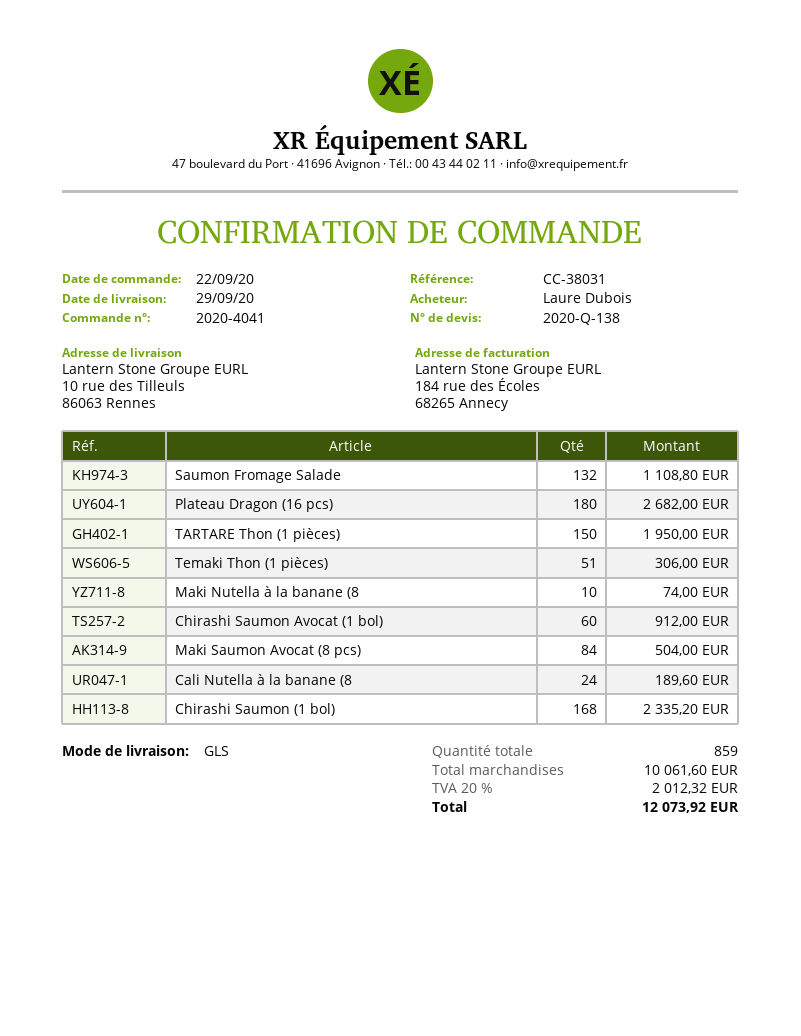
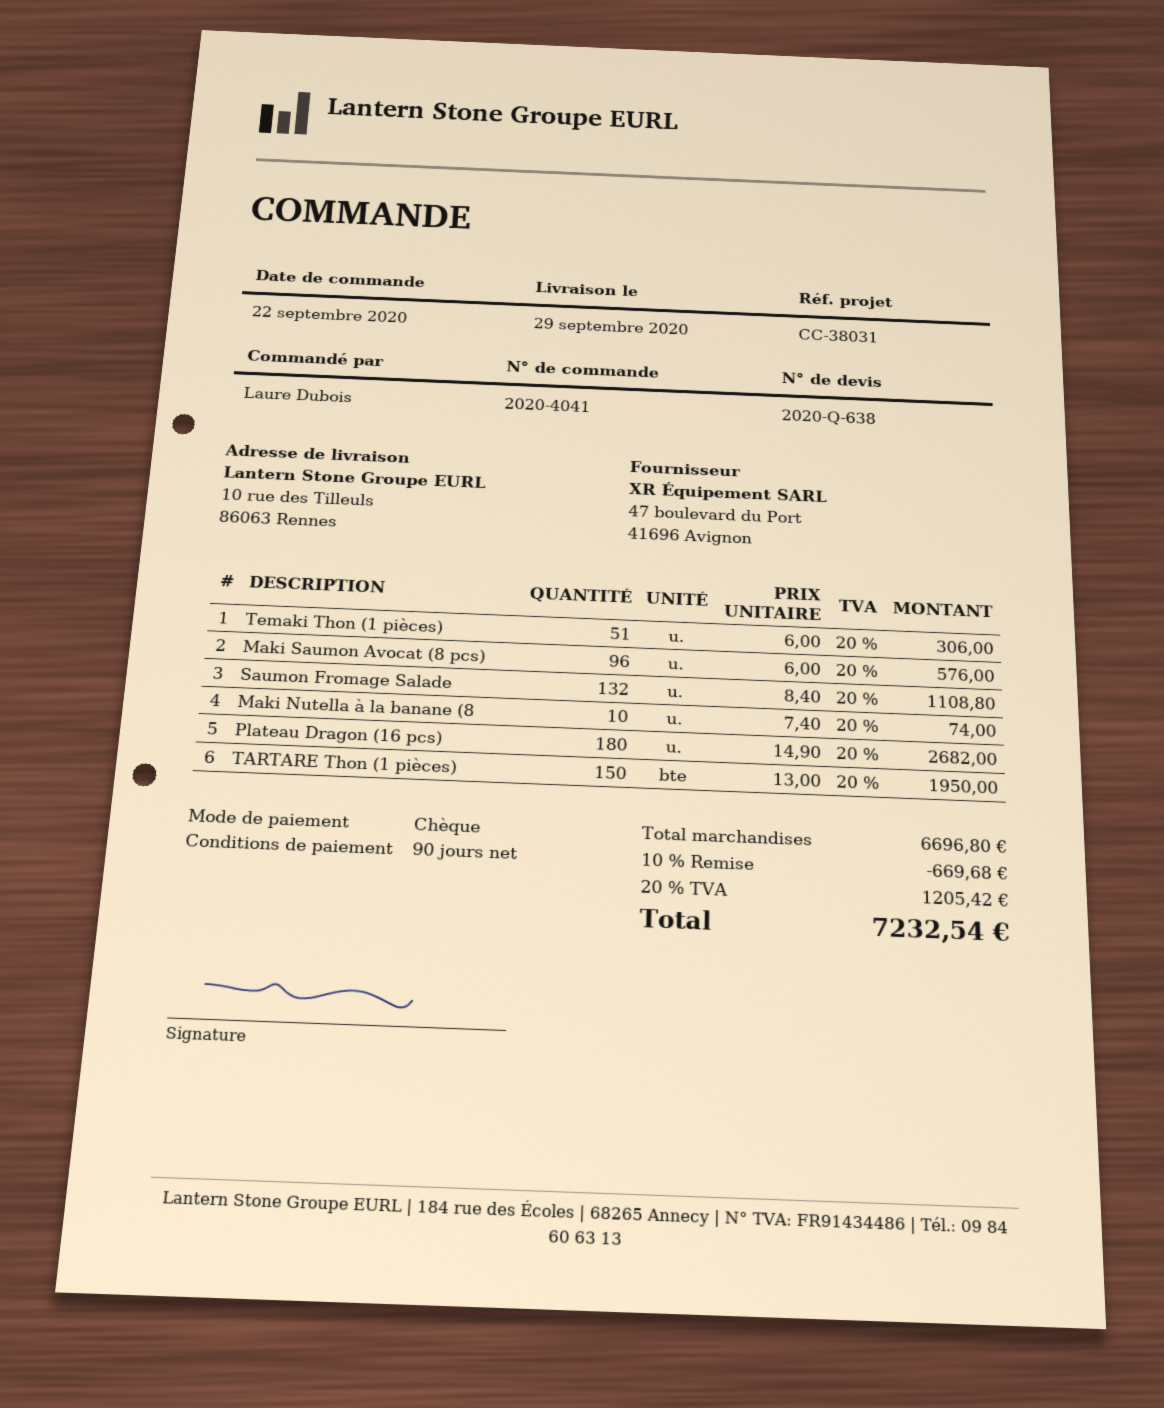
quote number: 2020-Q-138 -> 2020-Q-638
Chirashi Saumon Avocat (1 bol): 60 for 912.00 -> none
Maki Saumon Avocat (8 pcs): 84 for 504.00 -> 96 for 576.00
Cali Nutella à la banane (8: 24 for 189.60 -> none
Chirashi Saumon (1 bol): 168 for 2335.20 -> none
subtotal: 10061.60 -> 6696.80
discount: none -> 10% = 669.68
tax: 20% = 2012.32 -> 20% = 1205.42
total: 12073.92 -> 7232.54

